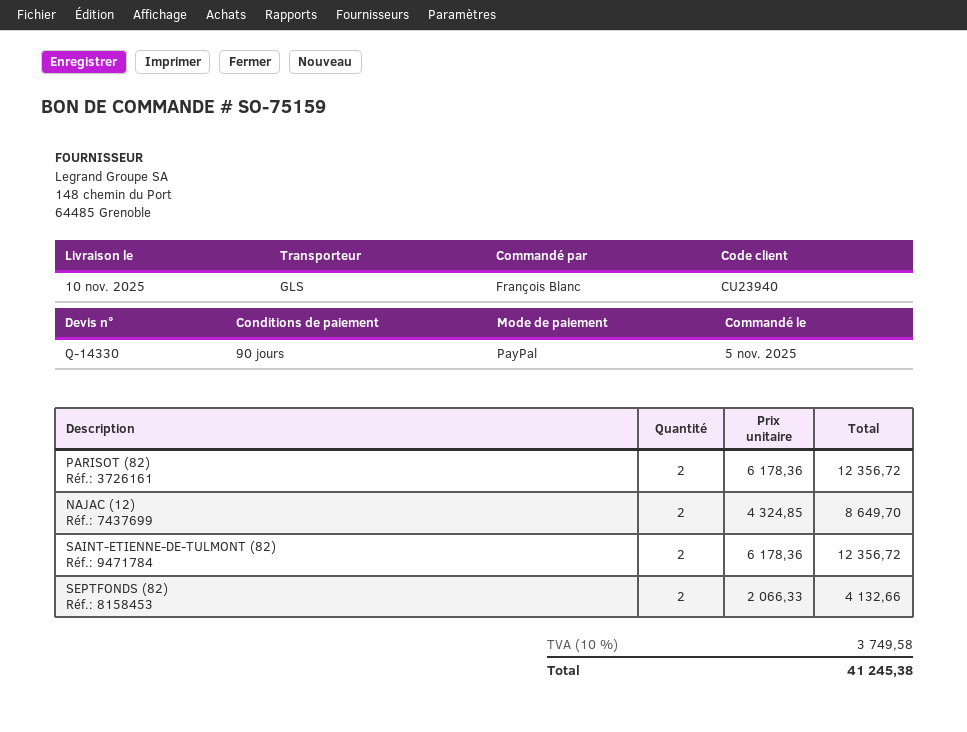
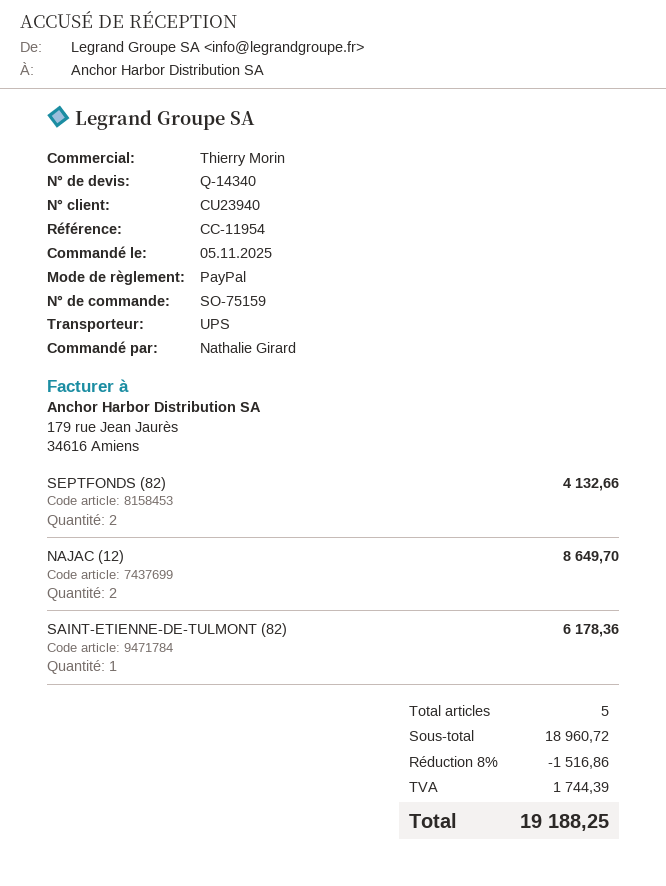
quote number: Q-14330 -> Q-14340
ordered by: François Blanc -> Nathalie Girard
shipping method: GLS -> UPS
PARISOT (82): 2 for 12356.72 -> none
SAINT-ETIENNE-DE-TULMONT (82): 2 for 12356.72 -> 1 for 6178.36
discount: none -> 8% = 1516.86
tax: 3749.58 -> 1744.39
total: 41245.38 -> 19188.25

